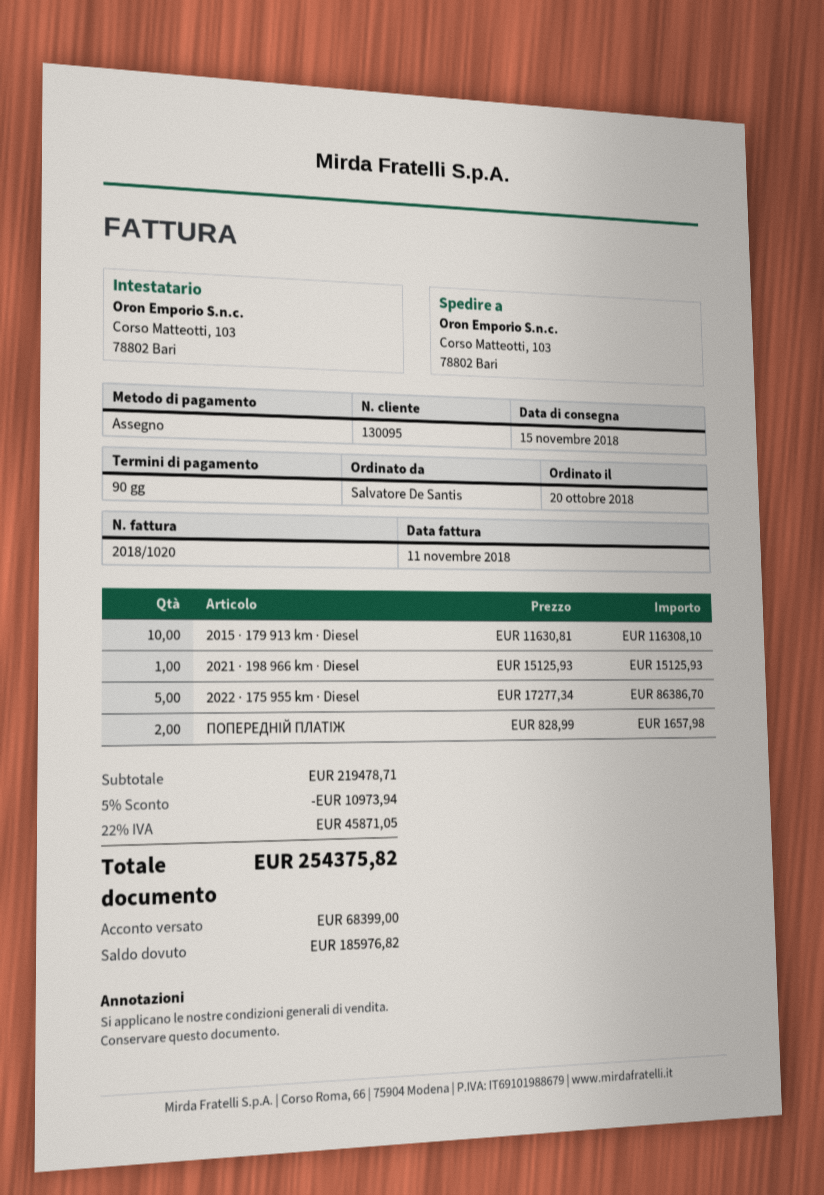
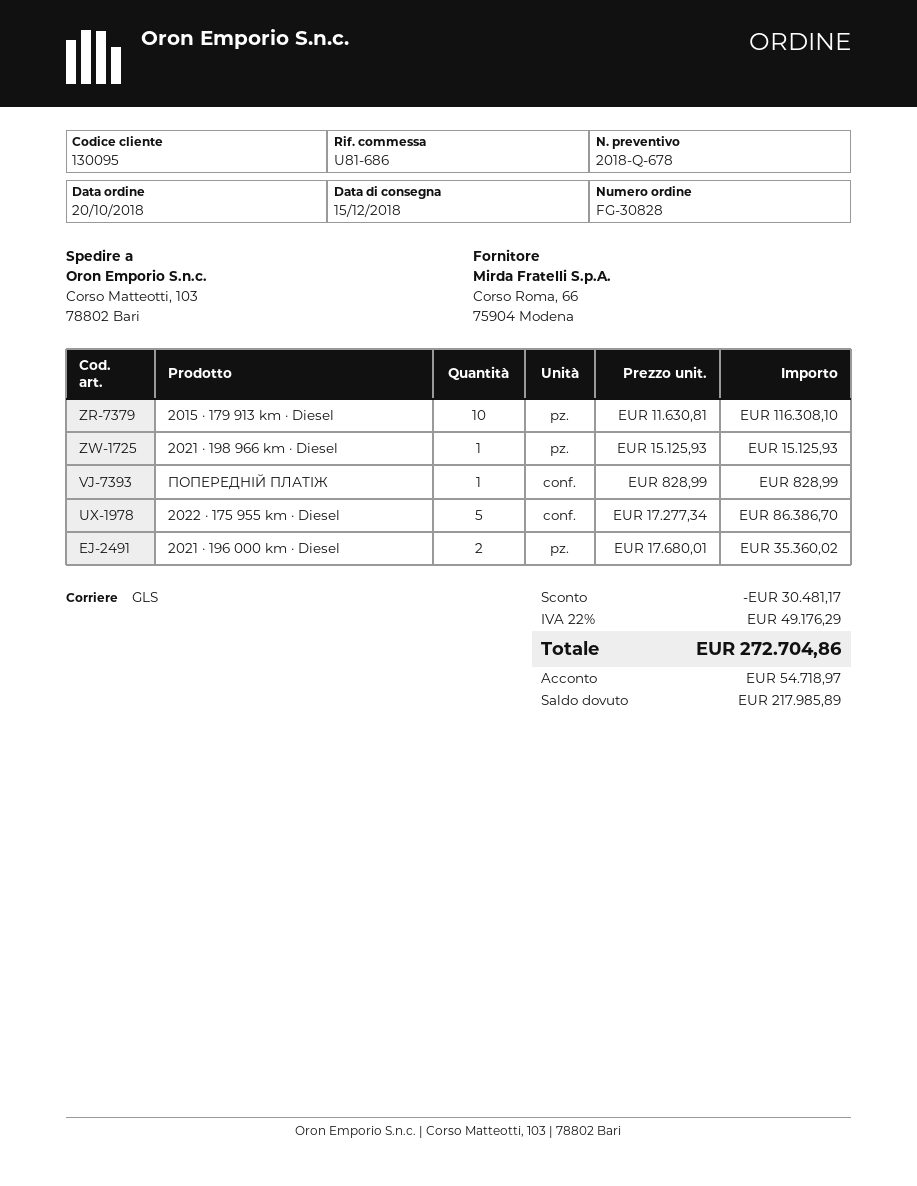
delivery date: 2018-11-15 -> 2018-12-15
ПОПЕРЕДНІЙ ПЛАТІЖ: 2 x 828.99 = 1657.98 -> 1 x 828.99 = 828.99
2021 · 196 000 km · Diesel: none -> 2 x 17680.01 = 35360.02
discount: 10973.94 -> 30481.17
tax: 22% = 45871.05 -> 22% = 49176.29
total: 254375.82 -> 272704.86
deposit: 68399.00 -> 54718.97
balance: 185976.82 -> 217985.89

